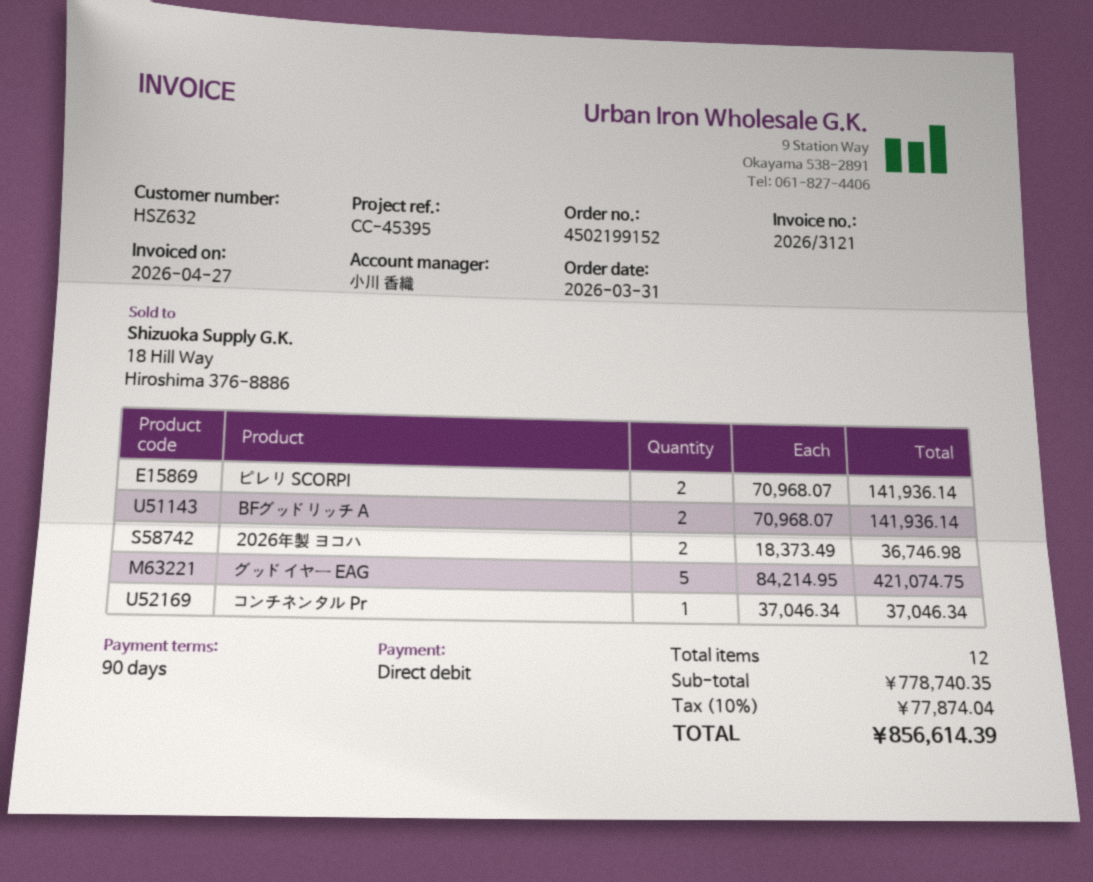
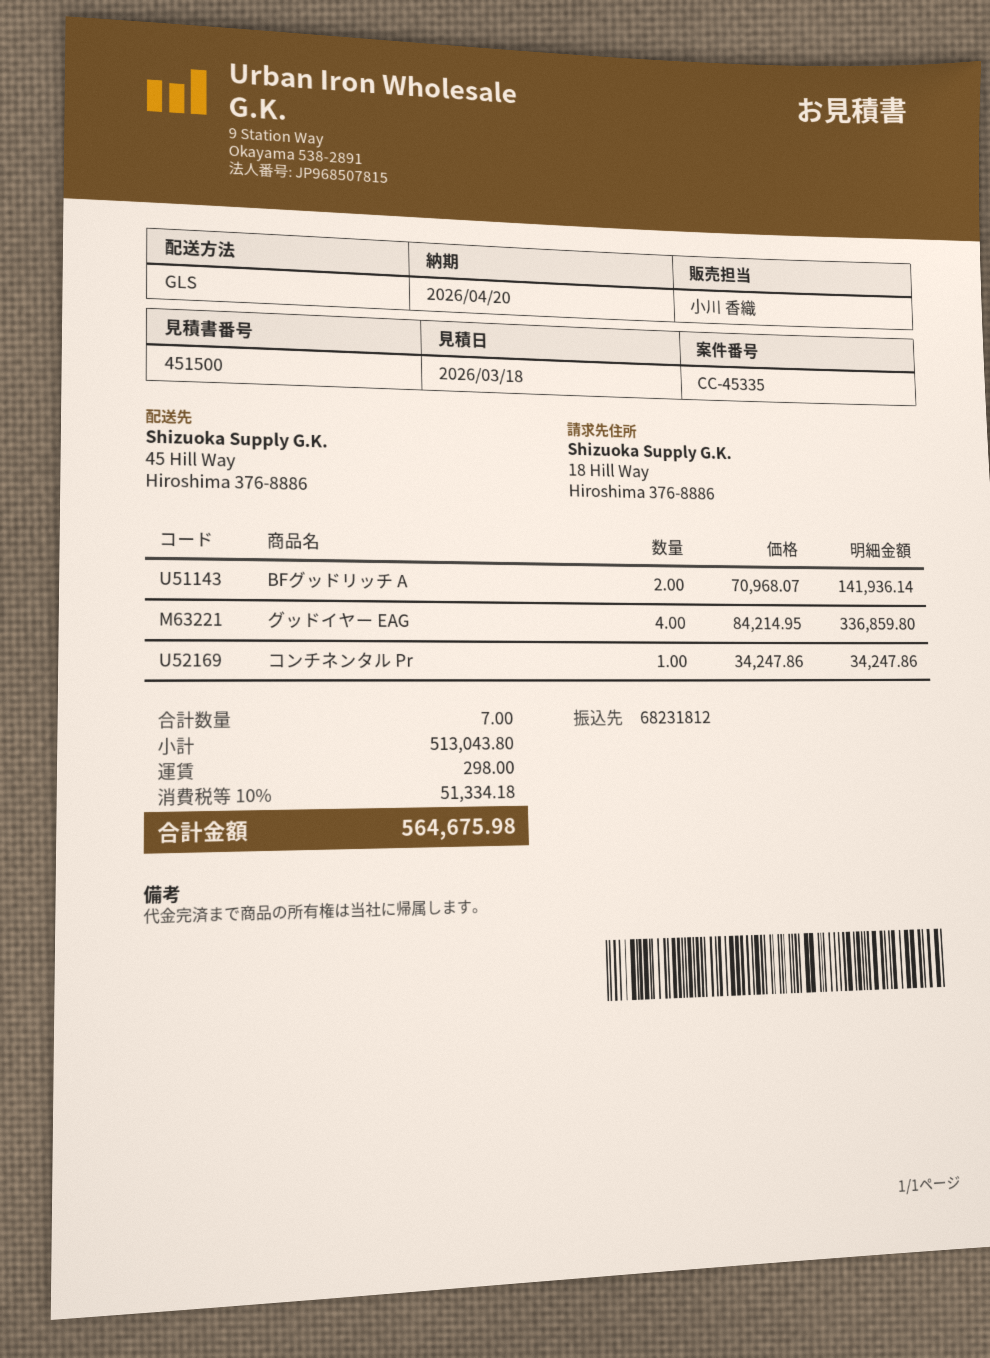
reference: CC-45395 -> CC-45335
ピレリ SCORPI: 2 x 70968.07 = 141936.14 -> none
2026年製 ヨコハ: 2 x 18373.49 = 36746.98 -> none
グッドイヤー EAG: 5 x 84214.95 = 421074.75 -> 4 x 84214.95 = 336859.80
コンチネンタル Pr: 1 x 37046.34 = 37046.34 -> 1 x 34247.86 = 34247.86
total quantity: 12 -> 7
subtotal: 778740.35 -> 513043.80
shipping: none -> 298.00
tax: 10% = 77874.04 -> 10% = 51334.18
total: 856614.39 -> 564675.98

